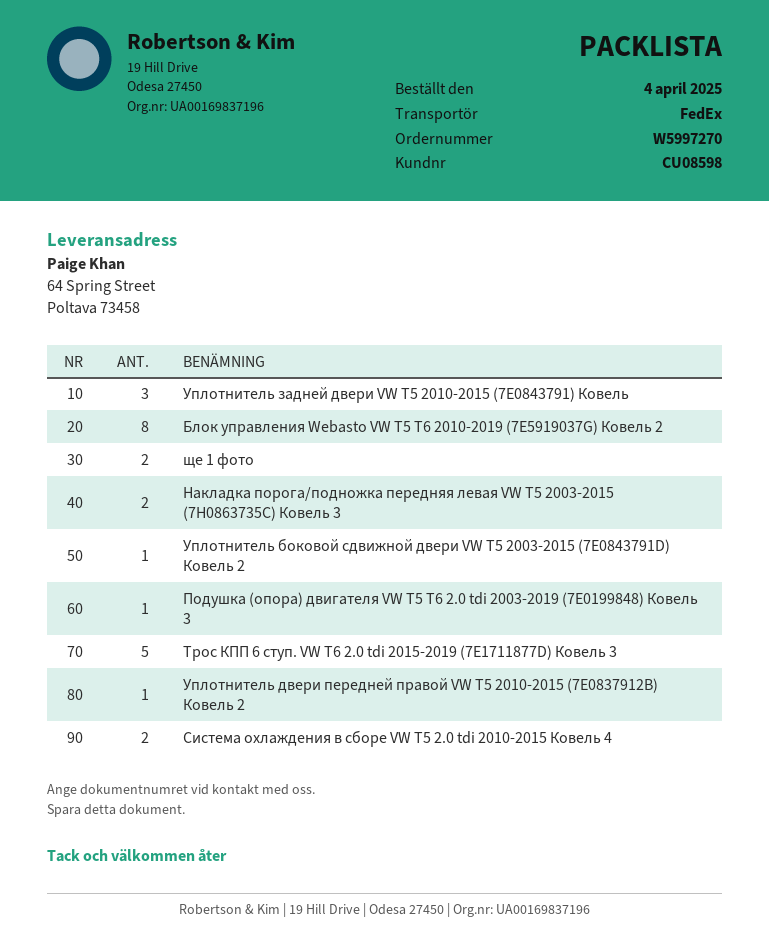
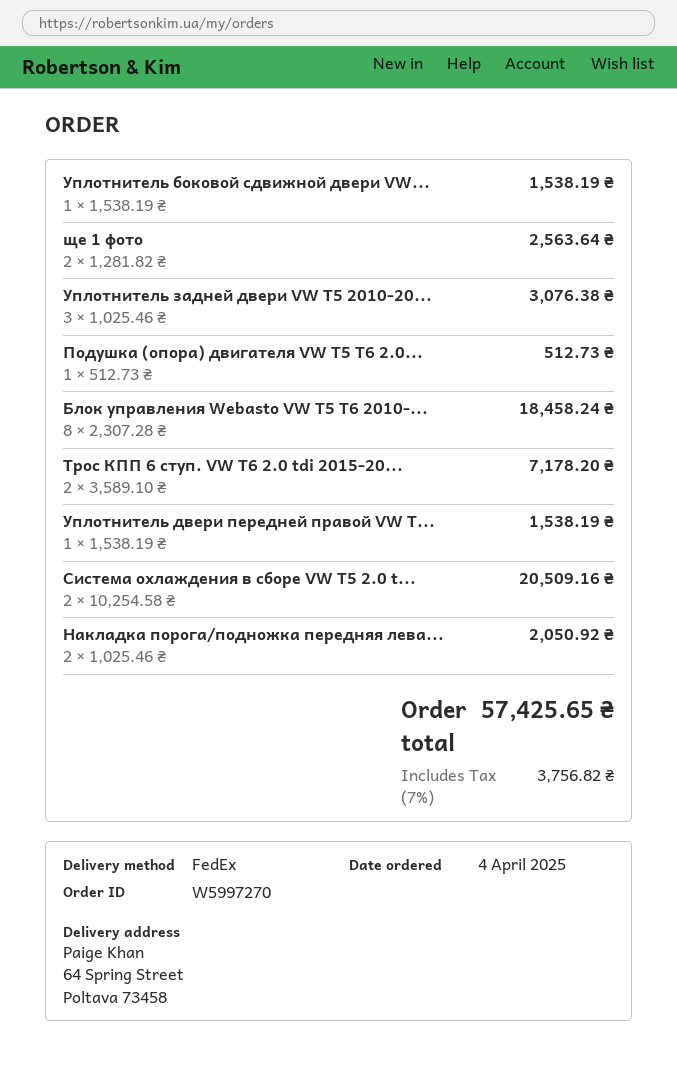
Трос КПП 6 ступ. VW T6 2.0 tdi 2015-2019 (7E1711877D) Ковель 3: 5 -> 2

